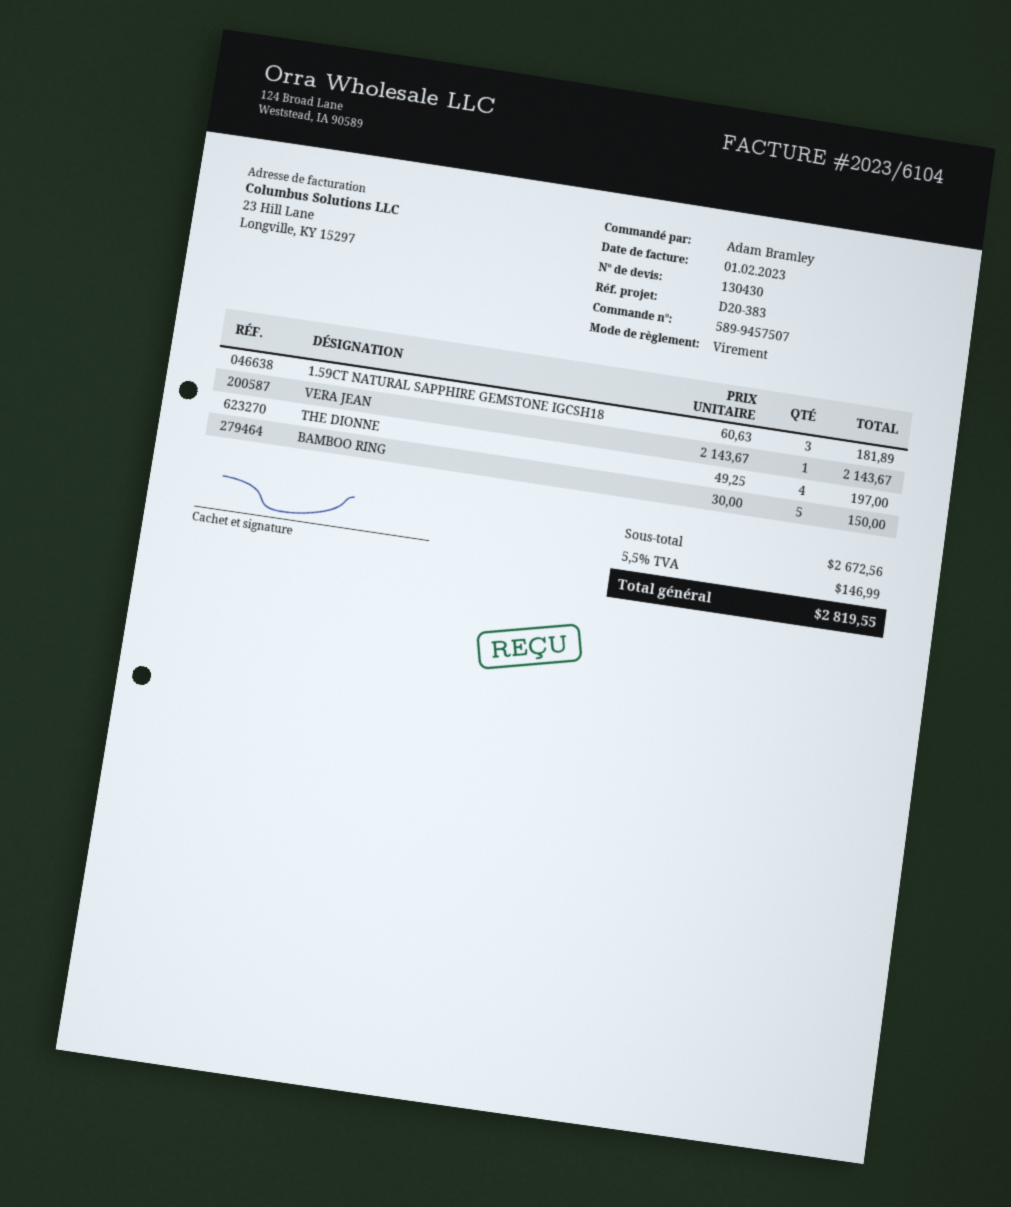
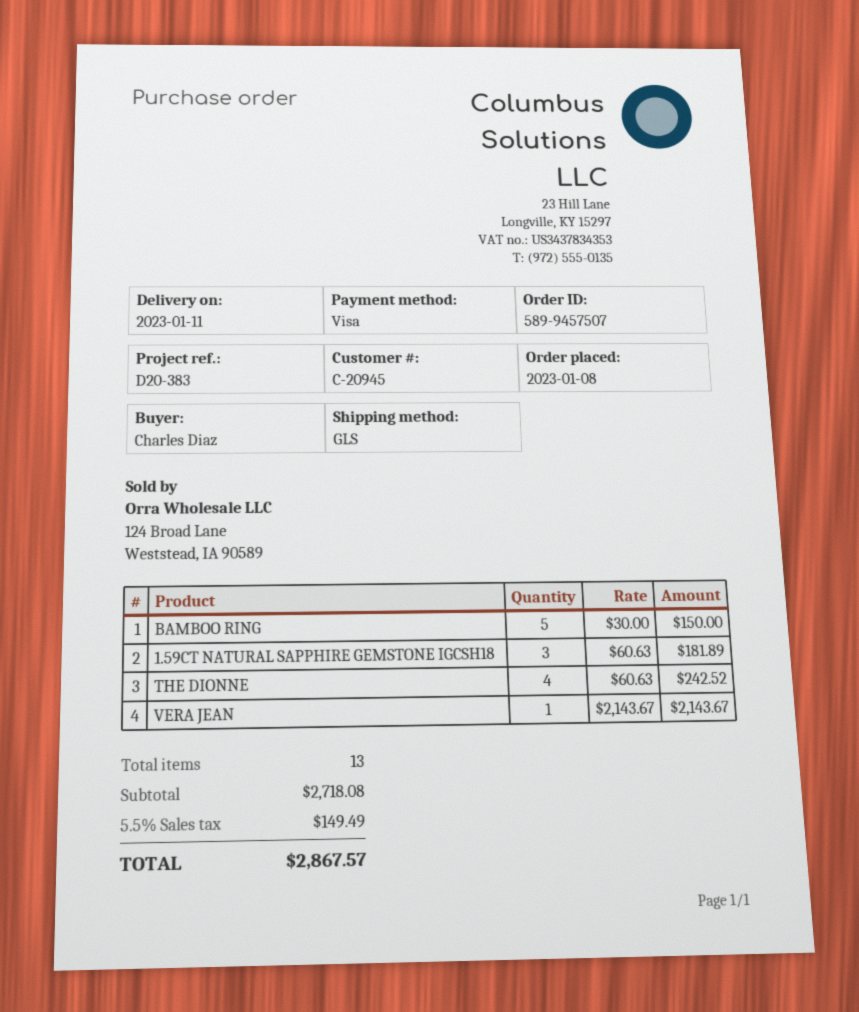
ordered by: Adam Bramley -> Charles Diaz
payment method: bank transfer -> Visa
THE DIONNE: 4 x 49.25 = 197.00 -> 4 x 60.63 = 242.52
subtotal: 2672.56 -> 2718.08
tax: 5.5% = 146.99 -> 5.5% = 149.49
total: 2819.55 -> 2867.57

